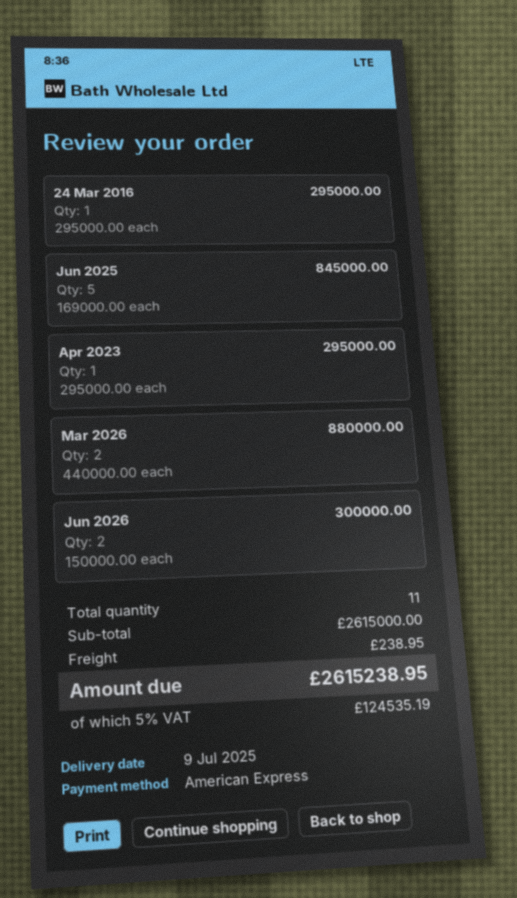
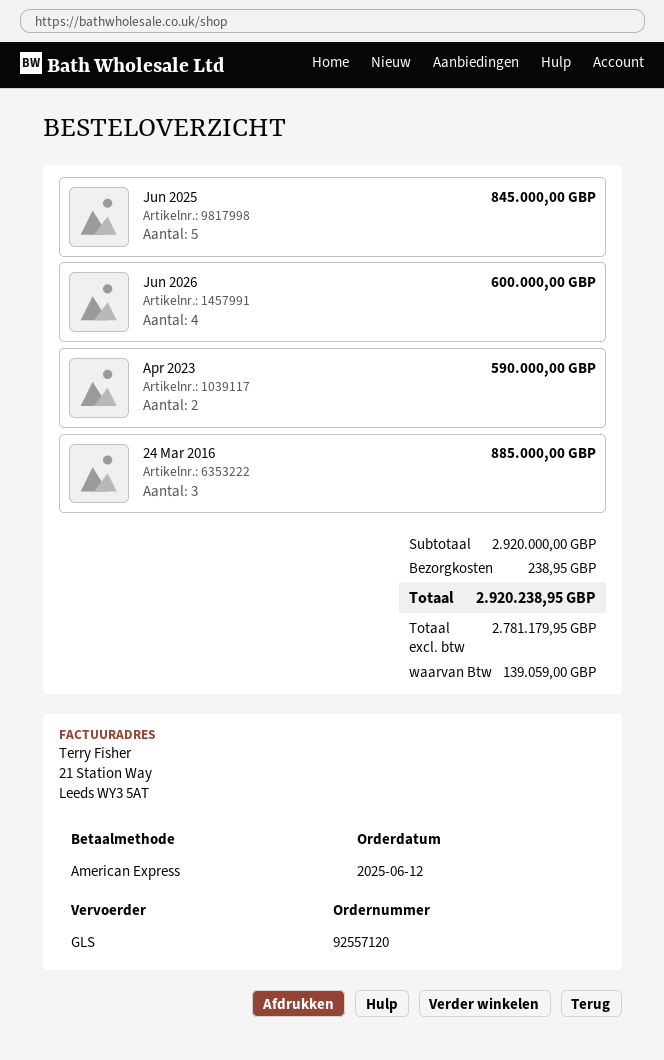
24 Mar 2016: 1 for 295000.00 -> 3 for 885000.00
Apr 2023: 1 for 295000.00 -> 2 for 590000.00
Mar 2026: 2 for 880000.00 -> none
Jun 2026: 2 for 300000.00 -> 4 for 600000.00
subtotal: 2615000.00 -> 2920000.00
tax: 124535.19 -> 139059.00
total: 2615238.95 -> 2920238.95

